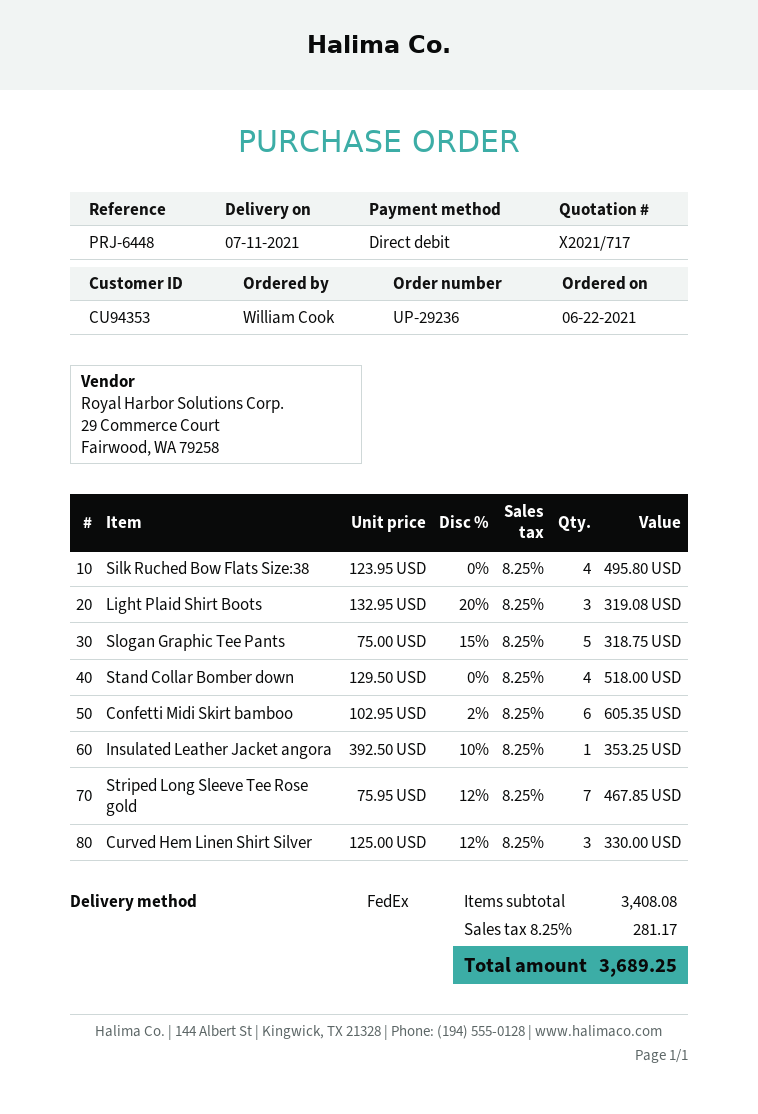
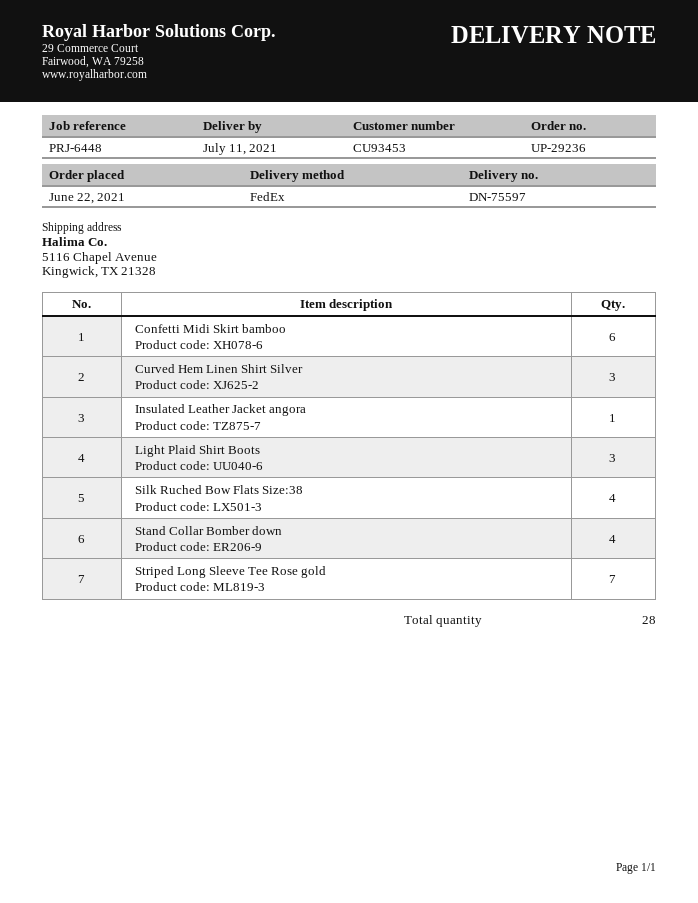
customer number: CU94353 -> CU93453
Slogan Graphic Tee Pants: 5 -> none

